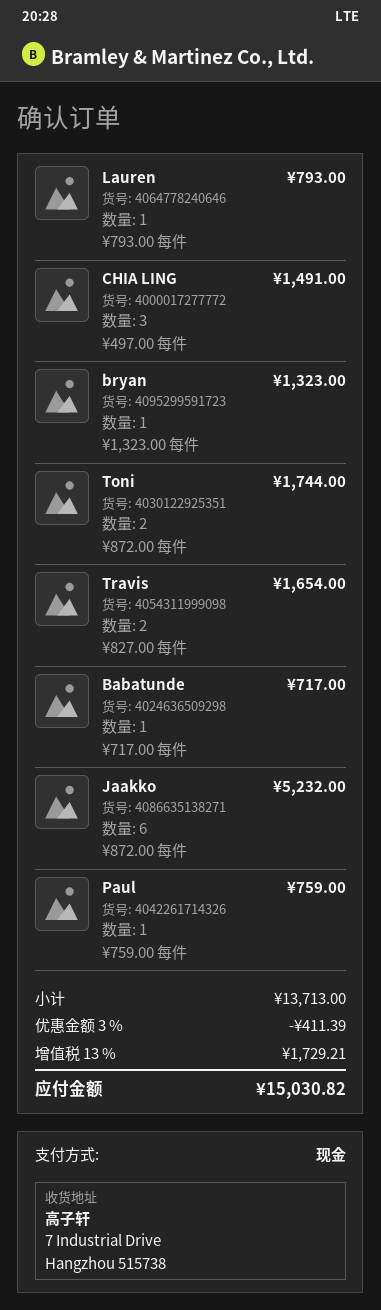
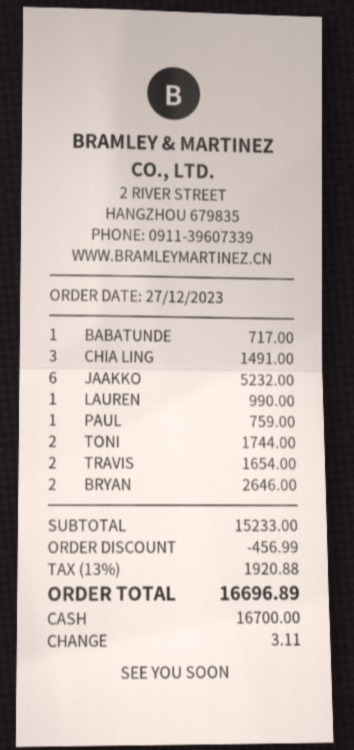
Lauren: 1 for 793.00 -> 1 for 990.00
bryan: 1 for 1323.00 -> 2 for 2646.00
subtotal: 13713.00 -> 15233.00
discount: 411.39 -> 456.99
tax: 13% = 1729.21 -> 13% = 1920.88
total: 15030.82 -> 16696.89

